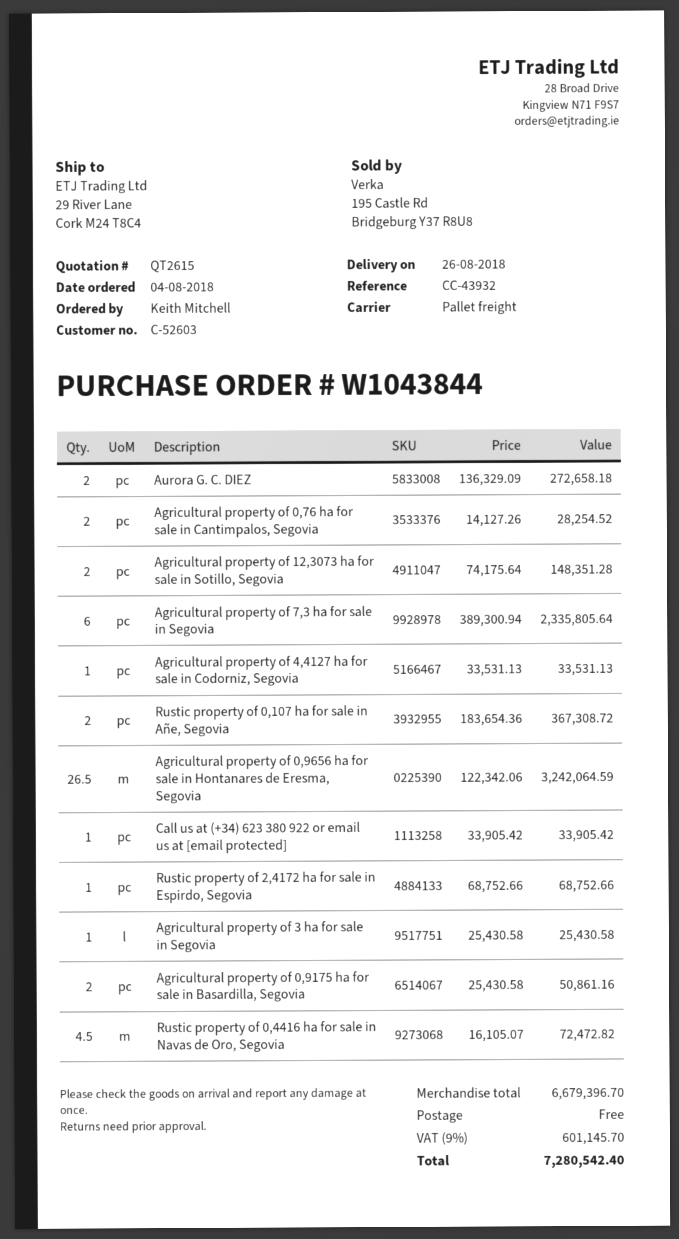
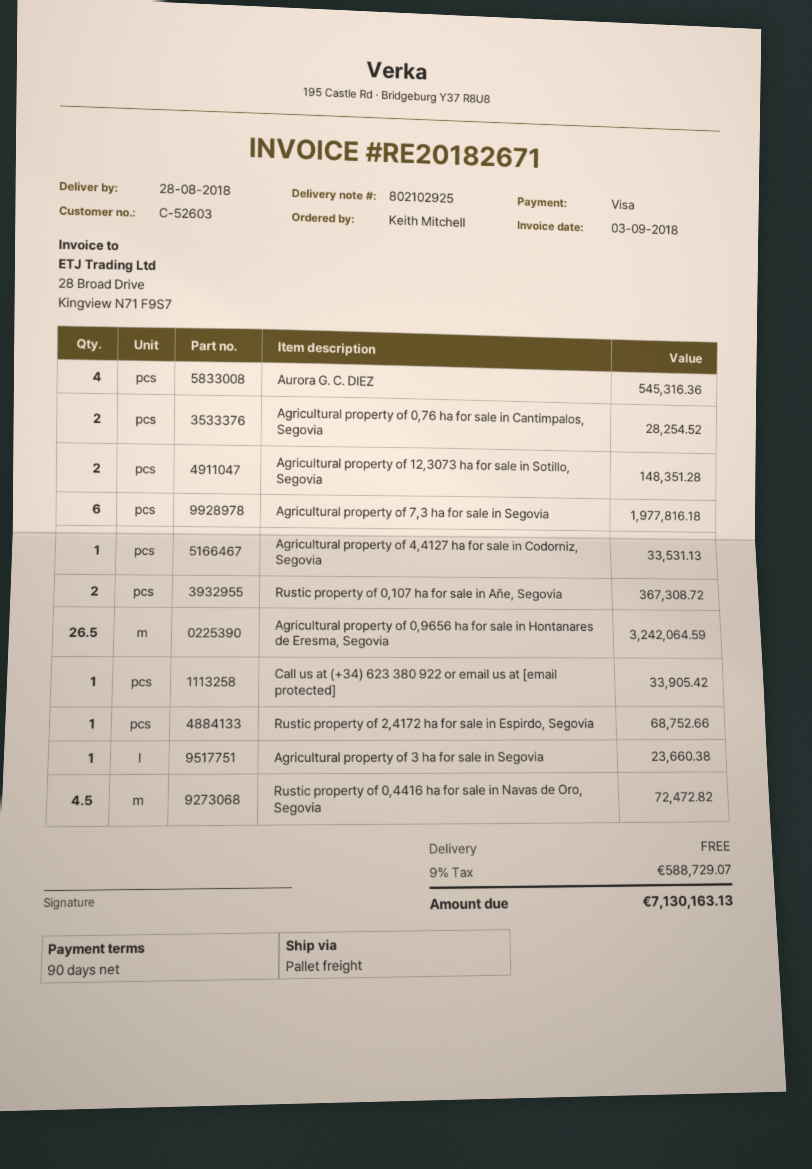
delivery date: 2018-08-26 -> 2018-08-28
Aurora G. C. DIEZ: 2 for 272658.18 -> 4 for 545316.36
Agricultural property of 7,3 ha for sale in Segovia: 6 for 2335805.64 -> 6 for 1977816.18
Agricultural property of 3 ha for sale in Segovia: 1 for 25430.58 -> 1 for 23660.38
Agricultural property of 0,9175 ha for sale in Basardilla, Segovia: 2 for 50861.16 -> none
tax: 9% = 601145.70 -> 9% = 588729.07
total: 7280542.40 -> 7130163.13

